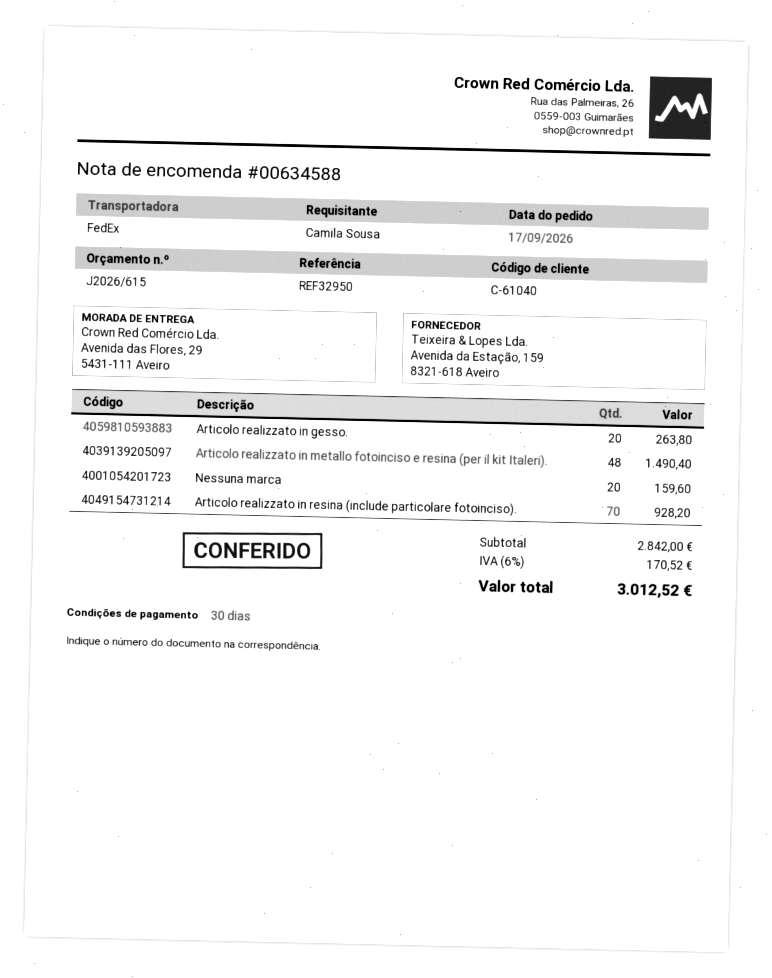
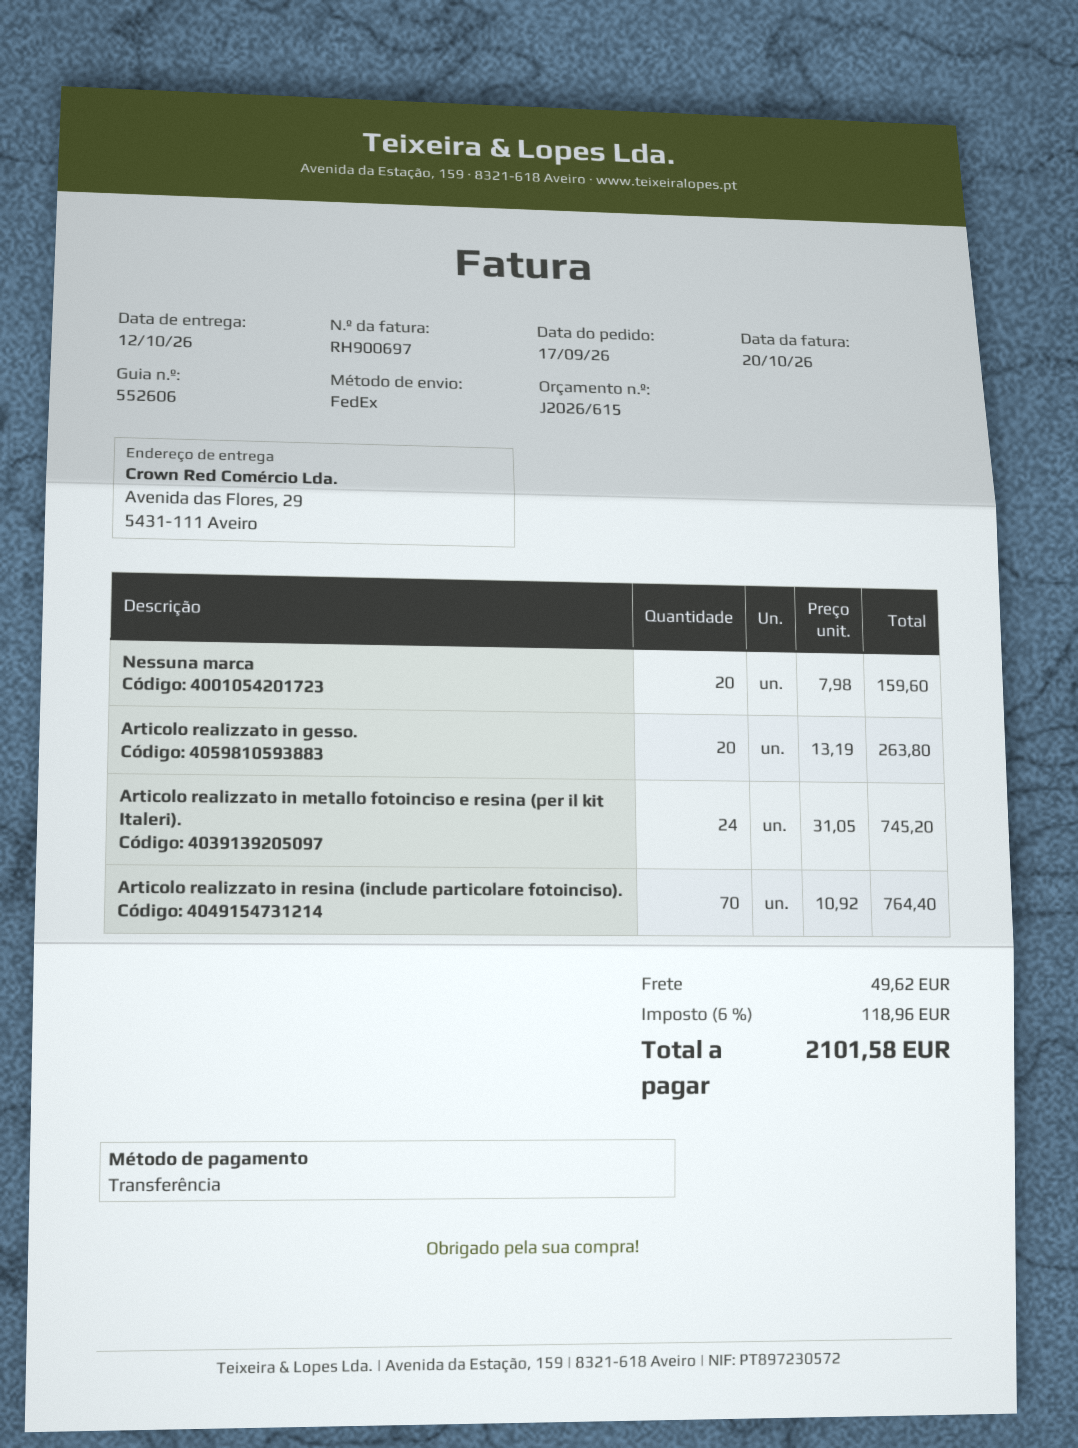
Articolo realizzato in metallo fotoinciso e resina (per il kit Italeri).: 48 for 1490.40 -> 24 for 745.20
Articolo realizzato in resina (include particolare fotoinciso).: 70 for 928.20 -> 70 for 764.40
shipping: none -> 49.62
tax: 6% = 170.52 -> 6% = 118.96
total: 3012.52 -> 2101.58

